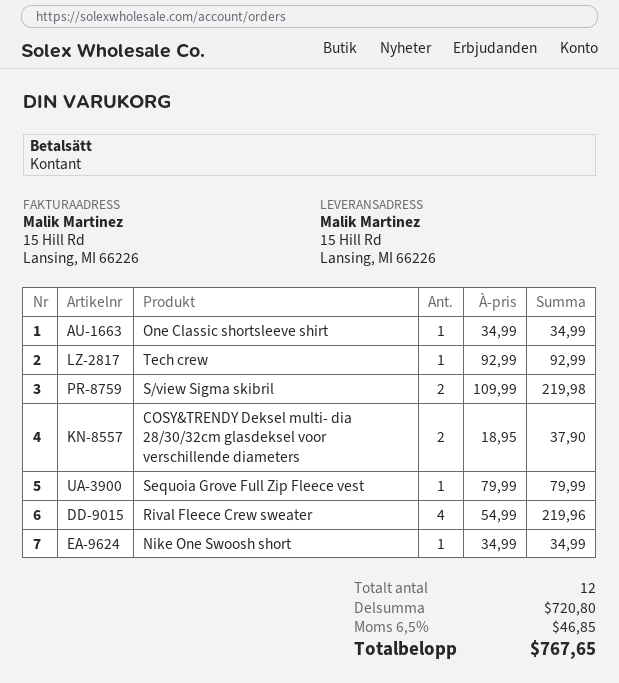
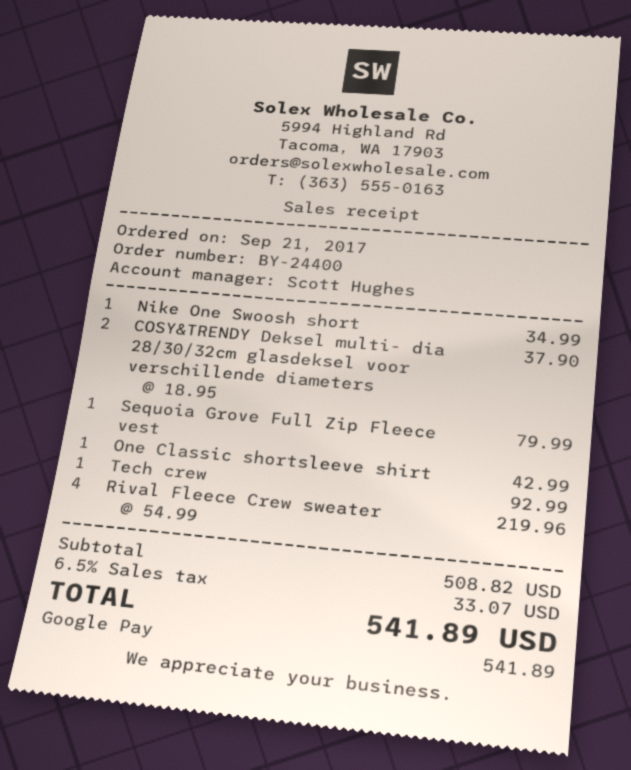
payment method: cash -> Google Pay
One Classic shortsleeve shirt: 1 x 34.99 = 34.99 -> 1 x 42.99 = 42.99
S/view Sigma skibril: 2 x 109.99 = 219.98 -> none
subtotal: 720.80 -> 508.82
tax: 6.5% = 46.85 -> 6.5% = 33.07
total: 767.65 -> 541.89

